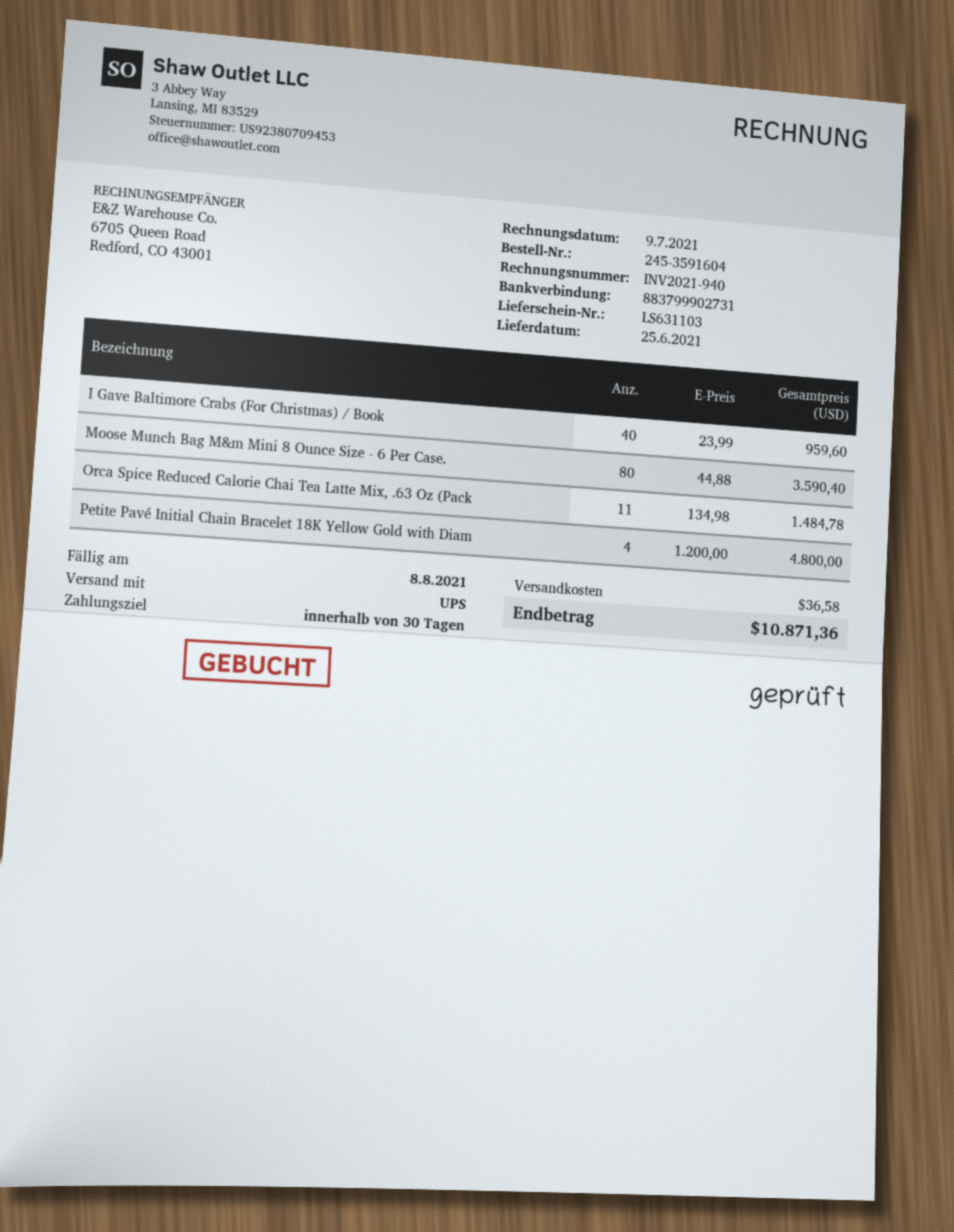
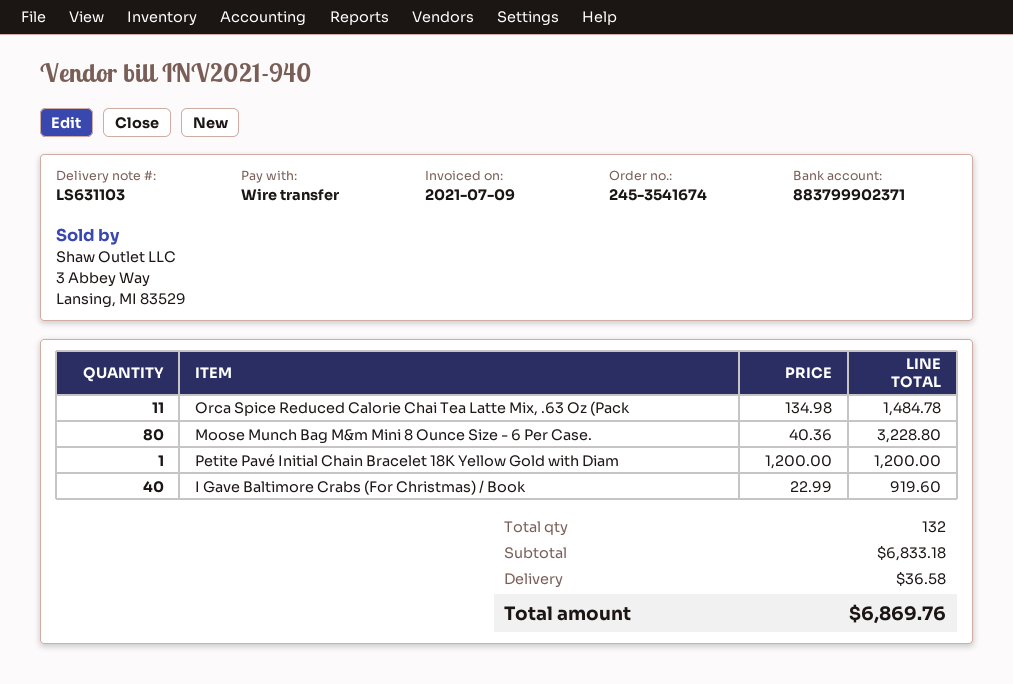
order number: 245-3591604 -> 245-3541674
bank account: 883799902731 -> 883799902371
I Gave Baltimore Crabs (For Christmas) / Book: 40 x 23.99 = 959.60 -> 40 x 22.99 = 919.60
Moose Munch Bag M&m Mini 8 Ounce Size - 6 Per Case.: 80 x 44.88 = 3590.40 -> 80 x 40.36 = 3228.80
Petite Pavé Initial Chain Bracelet 18K Yellow Gold with Diam: 4 x 1200.00 = 4800.00 -> 1 x 1200.00 = 1200.00
total: 10871.36 -> 6869.76

